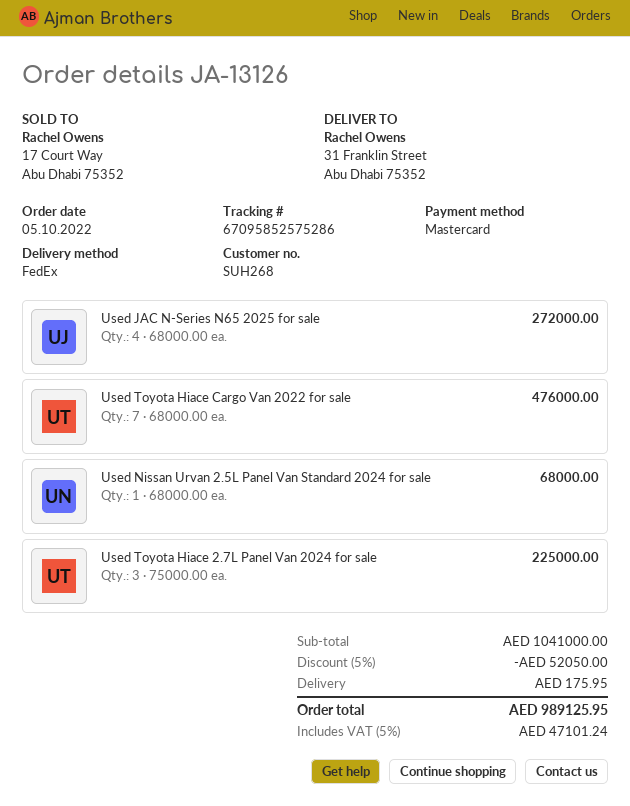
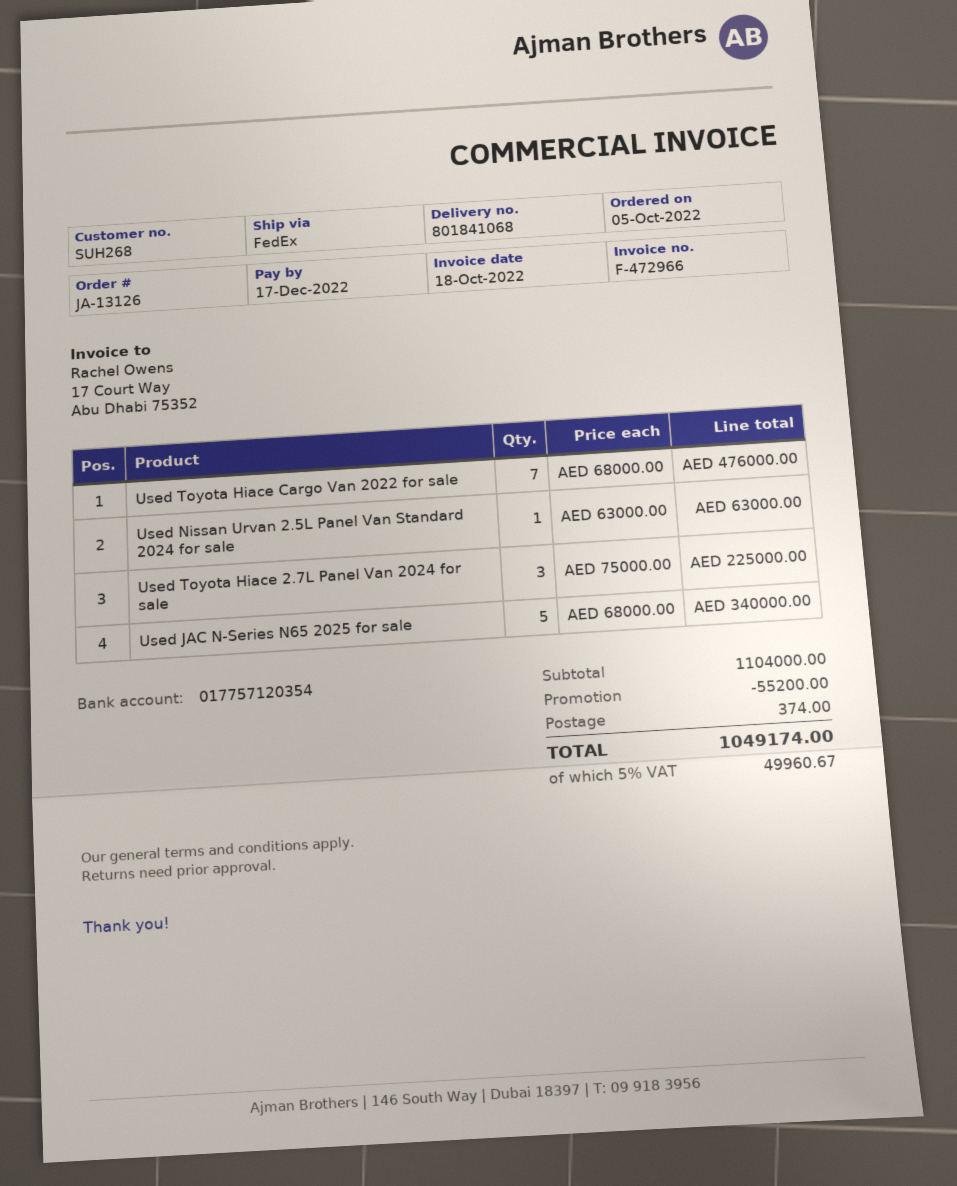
Used JAC N-Series N65 2025 for sale: 4 x 68000.00 = 272000.00 -> 5 x 68000.00 = 340000.00
Used Nissan Urvan 2.5L Panel Van Standard 2024 for sale: 1 x 68000.00 = 68000.00 -> 1 x 63000.00 = 63000.00
subtotal: 1041000.00 -> 1104000.00
discount: 52050.00 -> 55200.00
shipping: 175.95 -> 374.00
tax: 5% = 47101.24 -> 5% = 49960.67
total: 989125.95 -> 1049174.00

